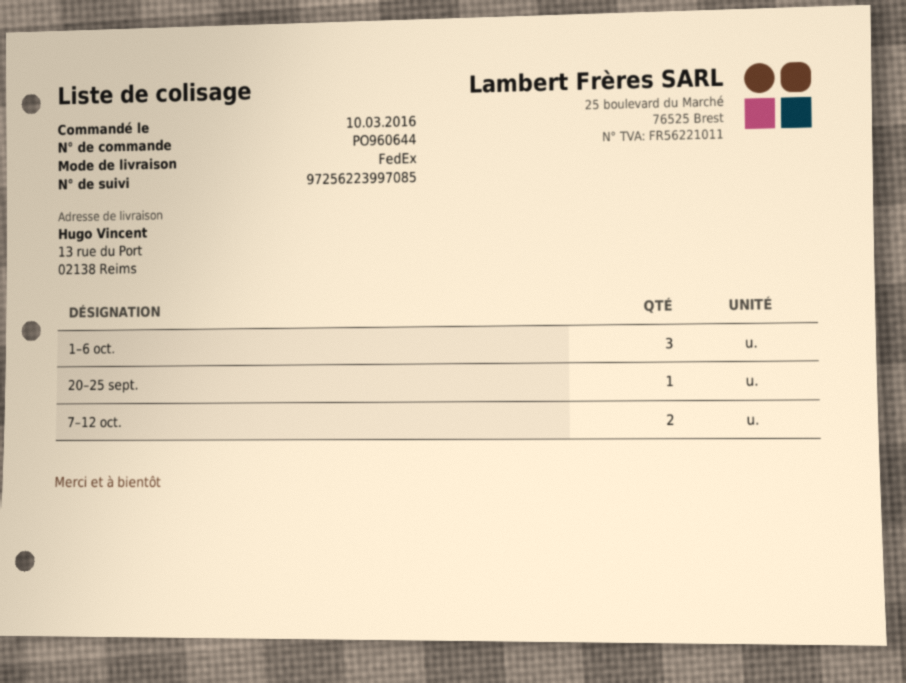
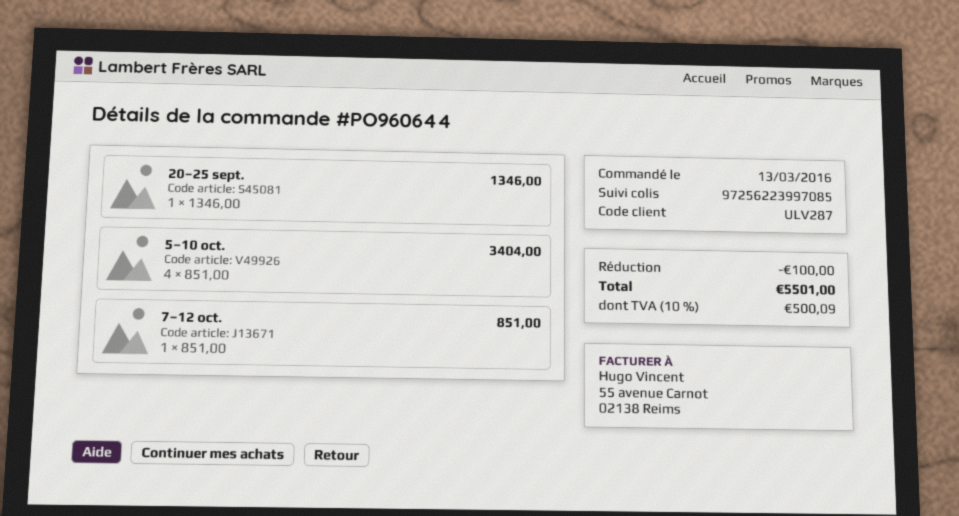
order date: 2016-03-10 -> 2016-03-13
1–6 oct.: 3 -> none
7–12 oct.: 2 -> 1
5–10 oct.: none -> 4

